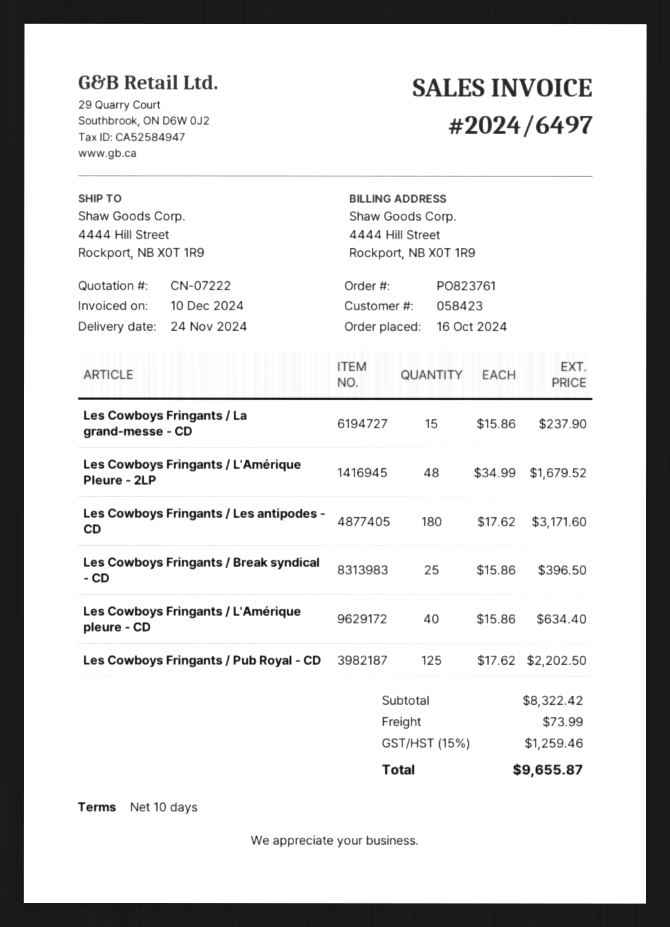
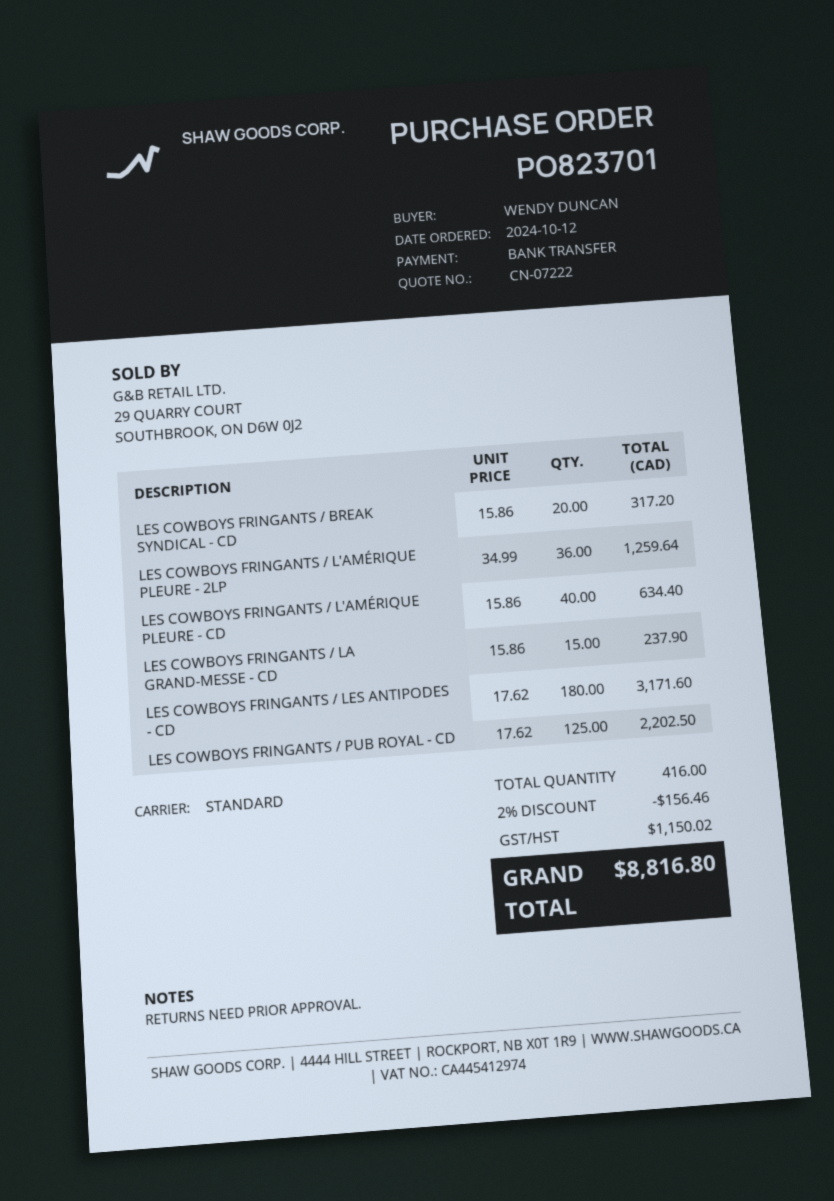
order number: PO823761 -> PO823701
order date: 2024-10-16 -> 2024-10-12
Les Cowboys Fringants / L'Amérique Pleure - 2LP: 48 x 34.99 = 1679.52 -> 36 x 34.99 = 1259.64
Les Cowboys Fringants / Break syndical - CD: 25 x 15.86 = 396.50 -> 20 x 15.86 = 317.20
discount: none -> 2% = 156.46
shipping: 73.99 -> none
tax: 1259.46 -> 1150.02
total: 9655.87 -> 8816.80

